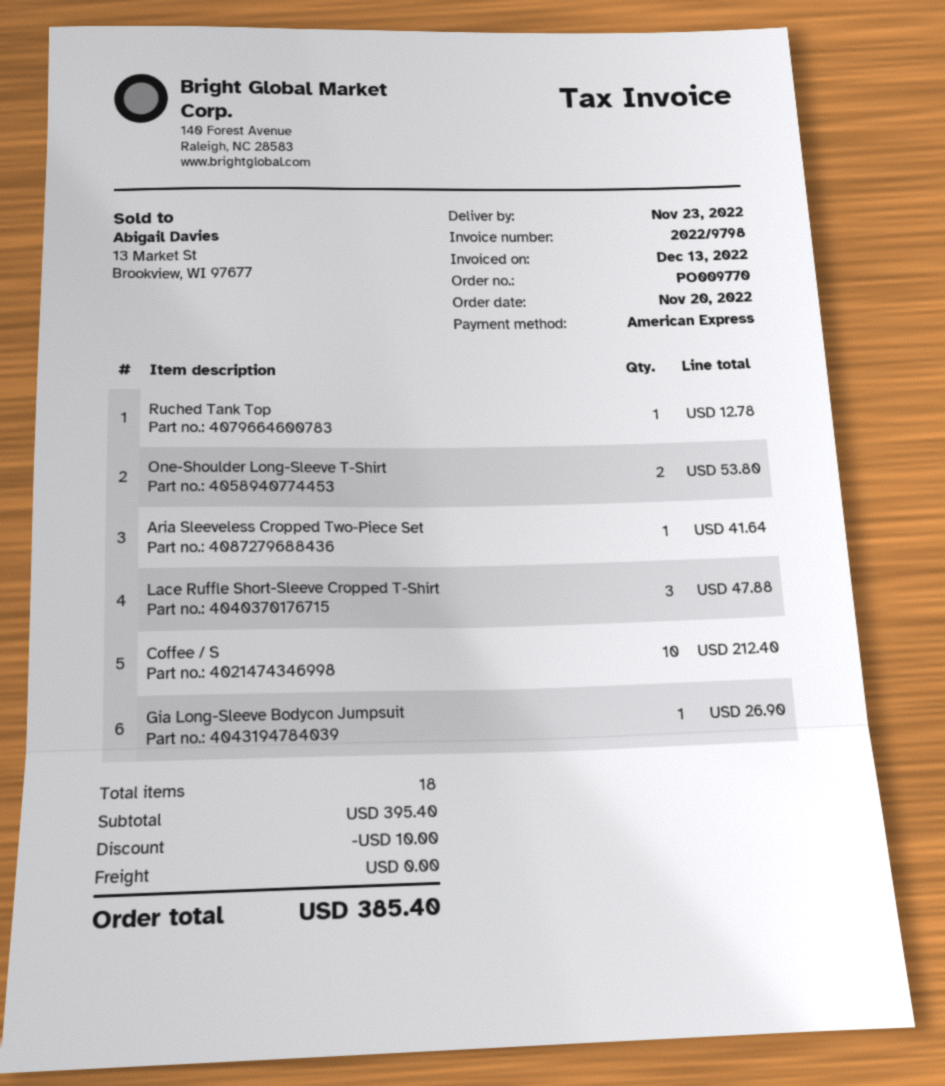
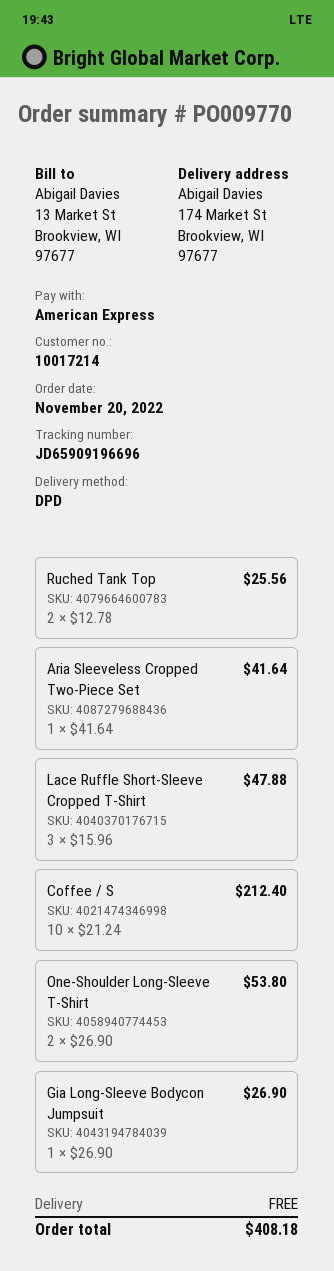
Ruched Tank Top: 1 for 12.78 -> 2 for 25.56
discount: 10.00 -> none
total: 385.40 -> 408.18

